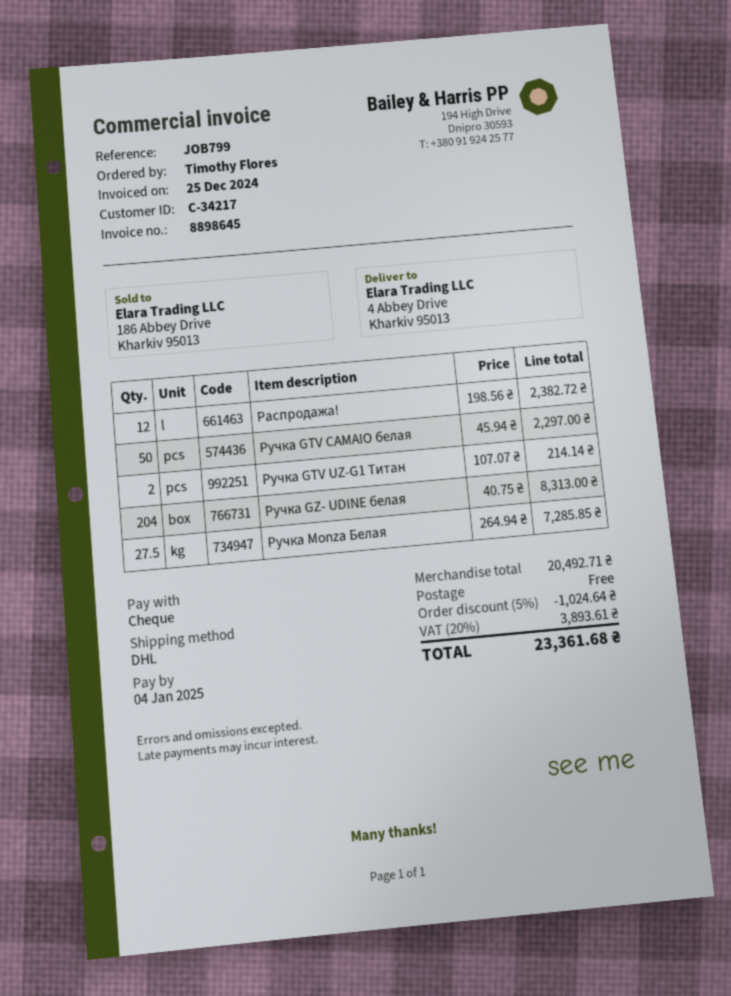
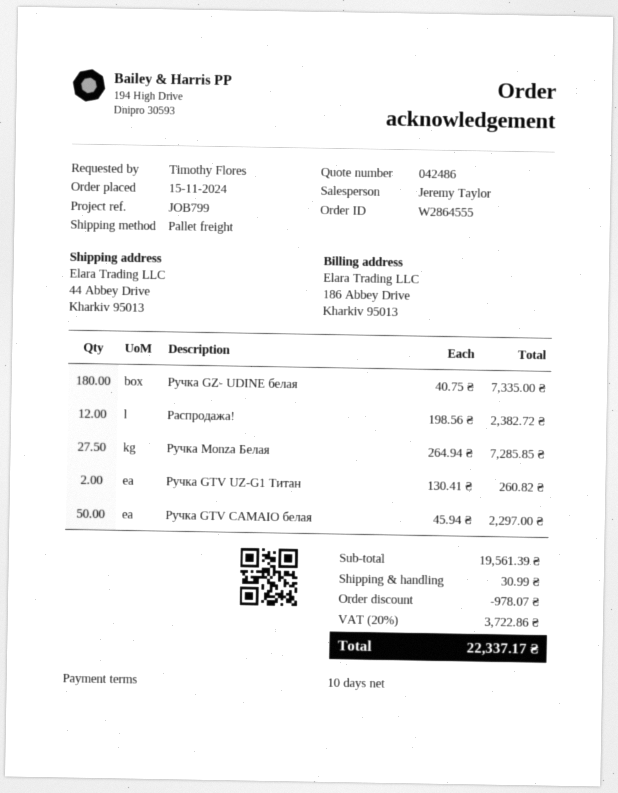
shipping method: DHL -> pallet freight
ship to: 4 Abbey Drive, Kharkiv 95013 -> 44 Abbey Drive, Kharkiv 95013
Ручка GTV UZ-G1 Титан: 2 x 107.07 = 214.14 -> 2 x 130.41 = 260.82
Ручка GZ- UDINE белая: 204 x 40.75 = 8313.00 -> 180 x 40.75 = 7335.00
subtotal: 20492.71 -> 19561.39
discount: 1024.64 -> 978.07
shipping: 0.00 -> 30.99
tax: 20% = 3893.61 -> 20% = 3722.86
total: 23361.68 -> 22337.17

